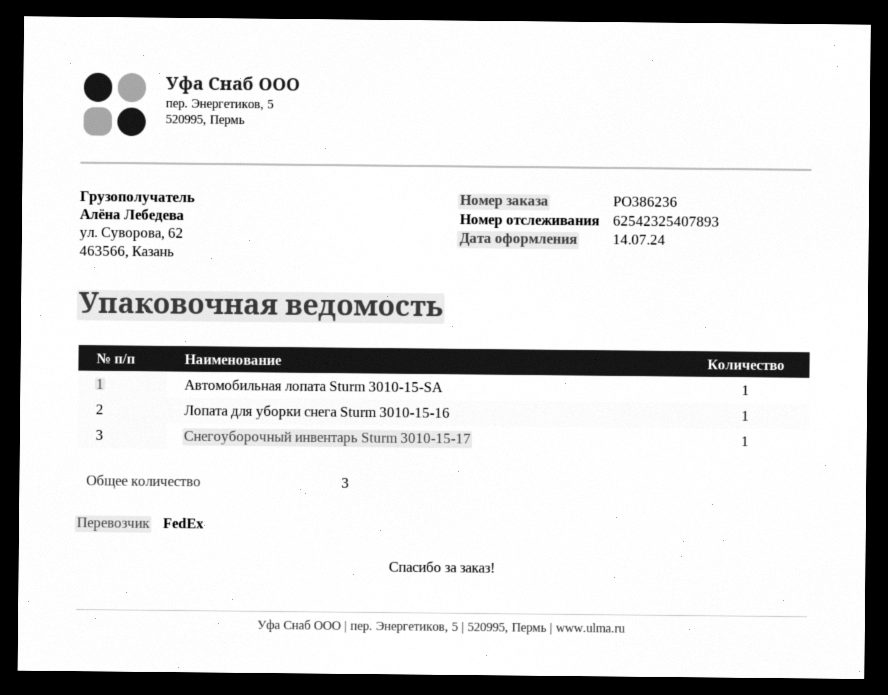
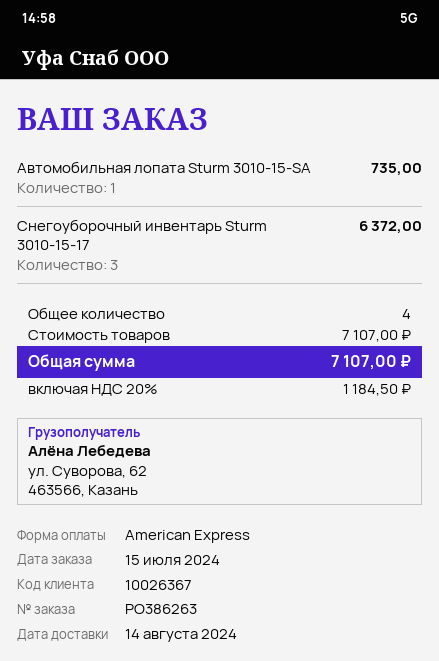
order number: PO386236 -> PO386263
order date: 2024-07-14 -> 2024-07-15
Лопата для уборки снега Sturm 3010-15-16: 1 -> none
Снегоуборочный инвентарь Sturm 3010-15-17: 1 -> 3
total quantity: 3 -> 4

